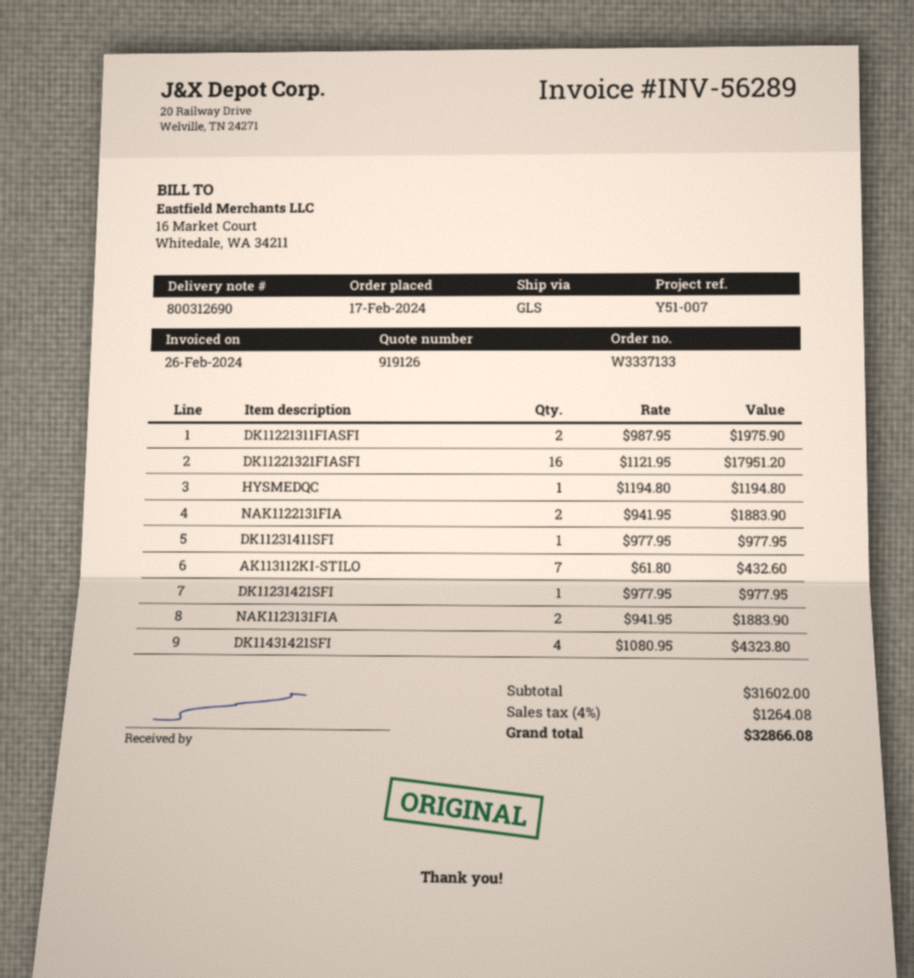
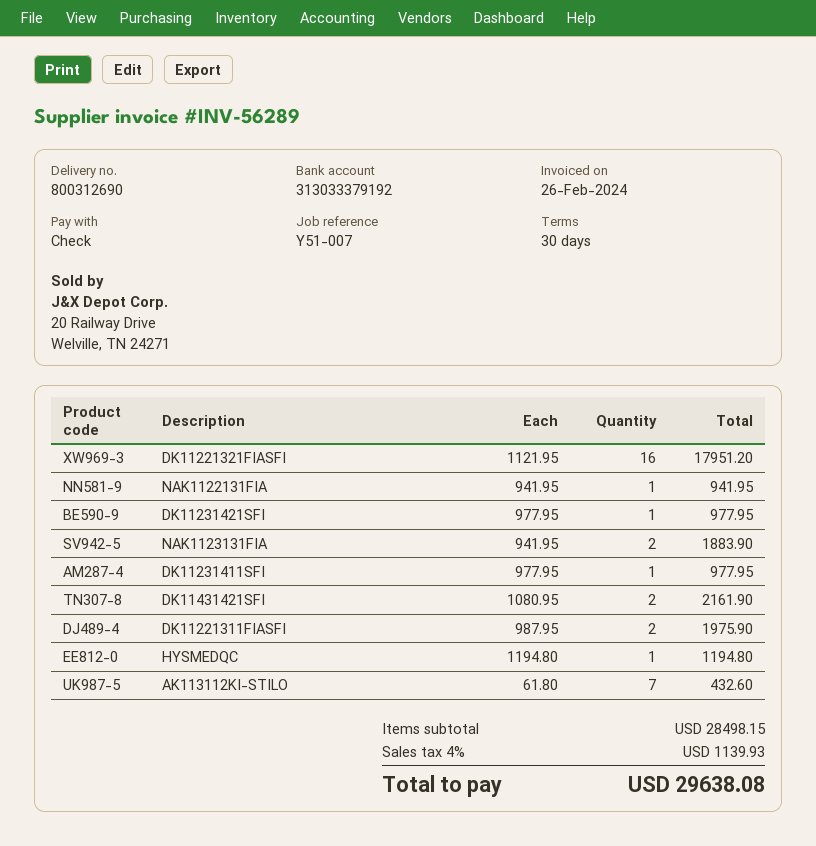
NAK1122131FIA: 2 x 941.95 = 1883.90 -> 1 x 941.95 = 941.95
DK11431421SFI: 4 x 1080.95 = 4323.80 -> 2 x 1080.95 = 2161.90
subtotal: 31602.00 -> 28498.15
tax: 4% = 1264.08 -> 4% = 1139.93
total: 32866.08 -> 29638.08

